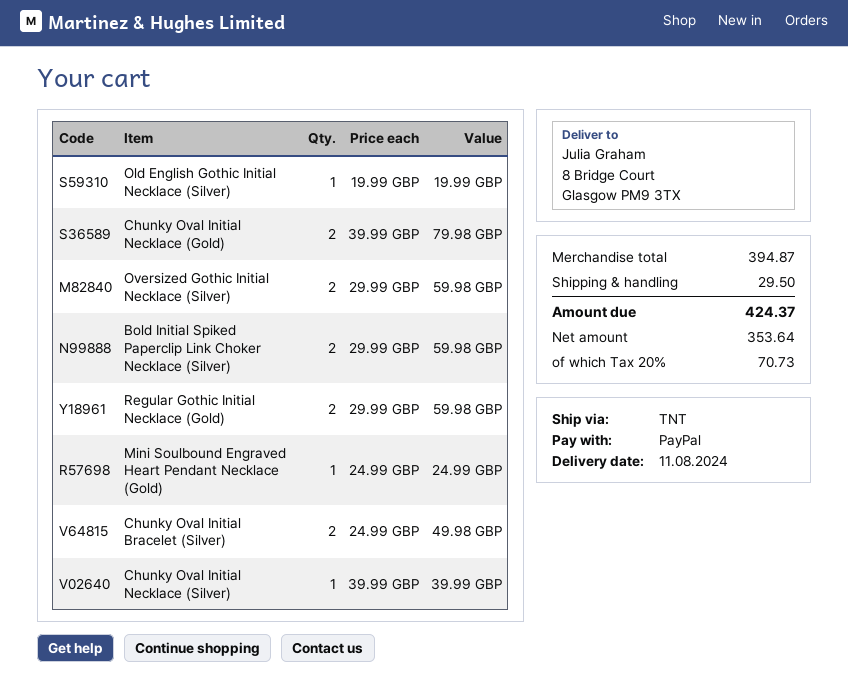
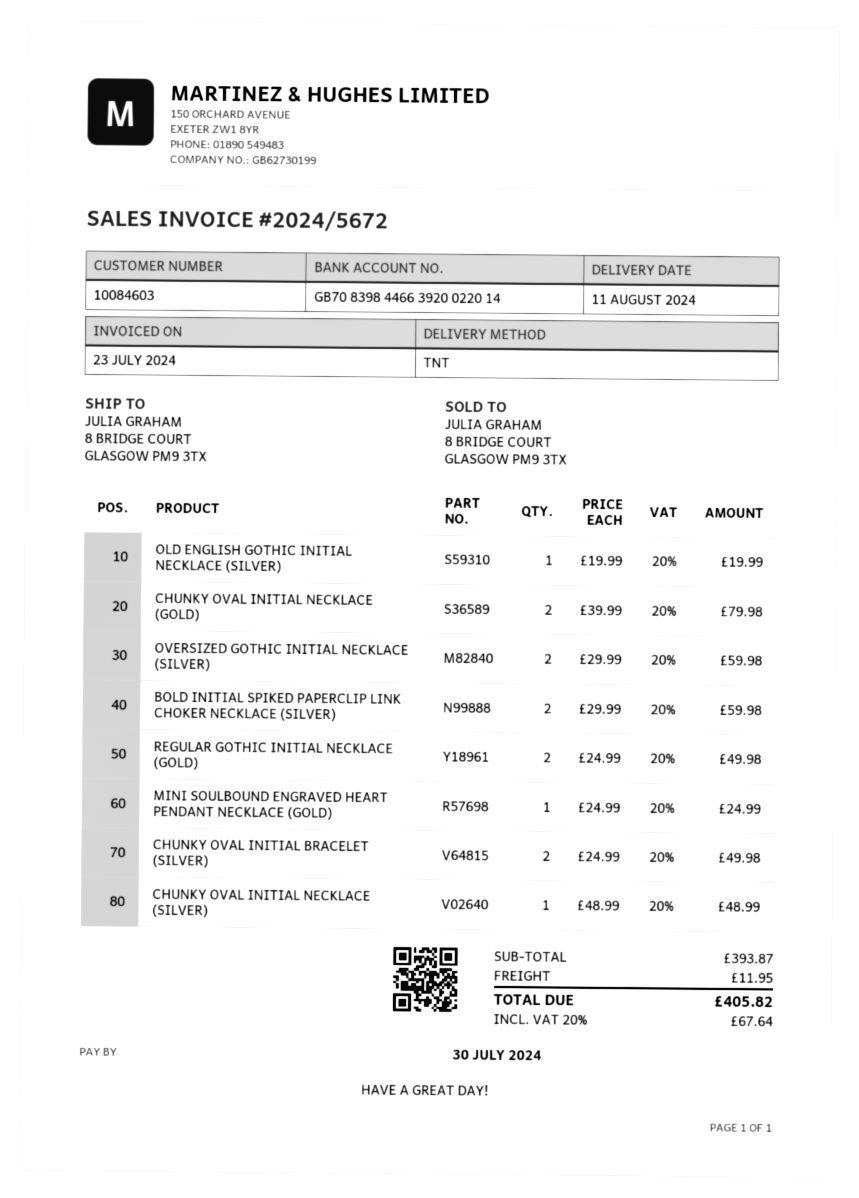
Regular Gothic Initial Necklace (Gold): 2 x 29.99 = 59.98 -> 2 x 24.99 = 49.98
Chunky Oval Initial Necklace (Silver): 1 x 39.99 = 39.99 -> 1 x 48.99 = 48.99
subtotal: 394.87 -> 393.87
shipping: 29.50 -> 11.95
tax: 20% = 70.73 -> 20% = 67.64
total: 424.37 -> 405.82

